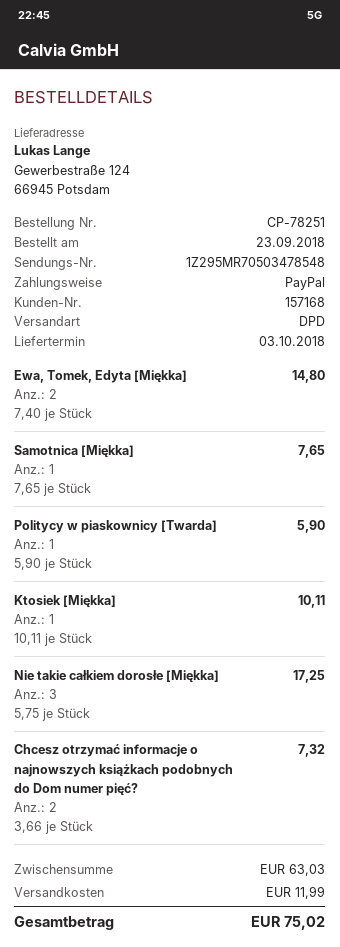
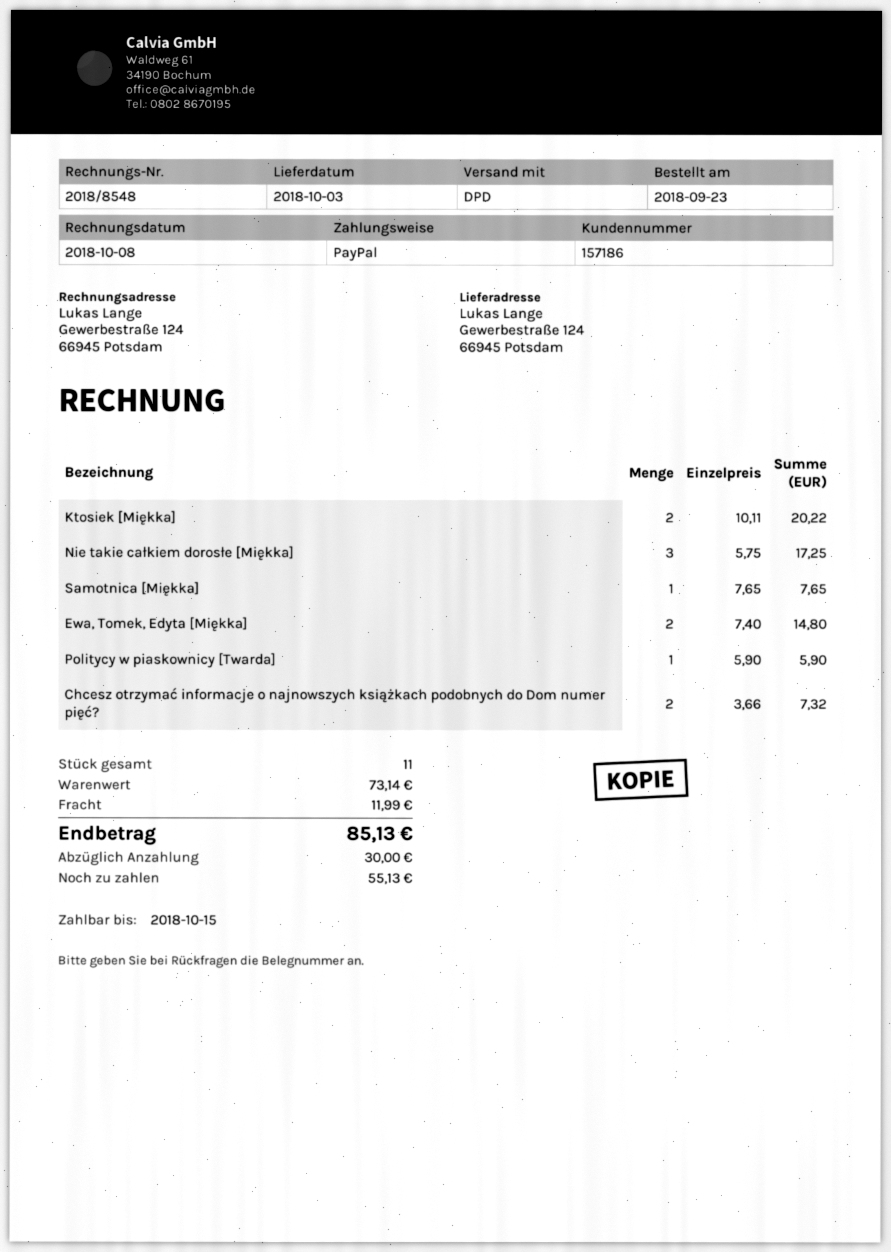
customer number: 157168 -> 157186
Ktosiek [Miękka]: 1 x 10.11 = 10.11 -> 2 x 10.11 = 20.22
subtotal: 63.03 -> 73.14
total: 75.02 -> 85.13

